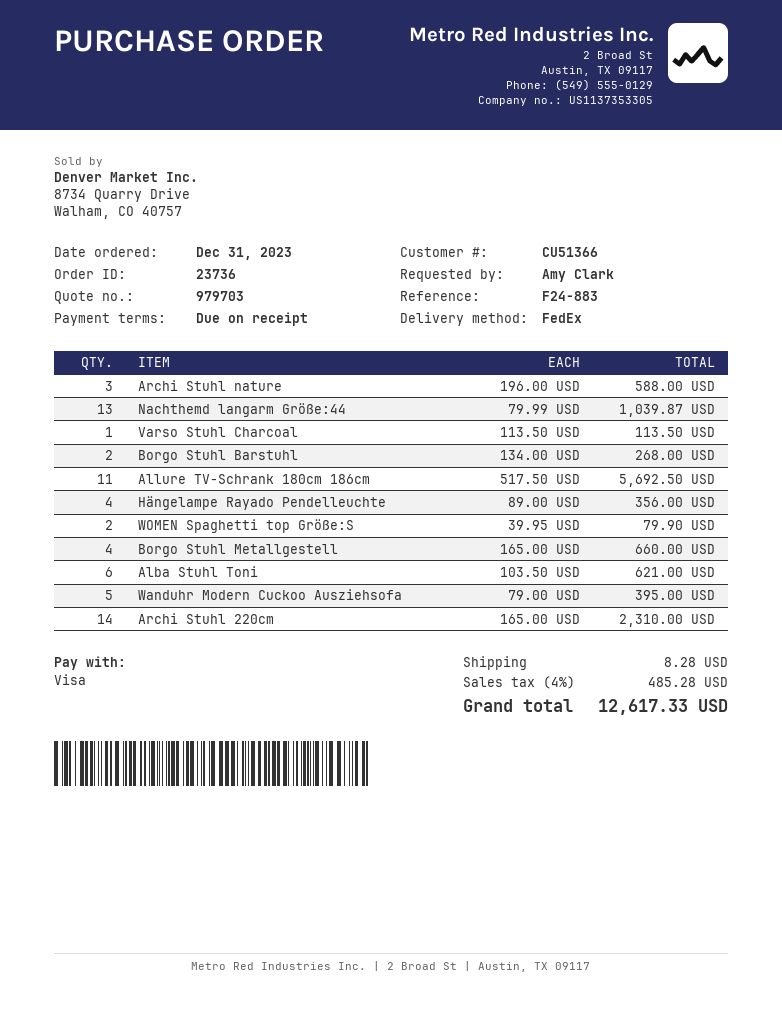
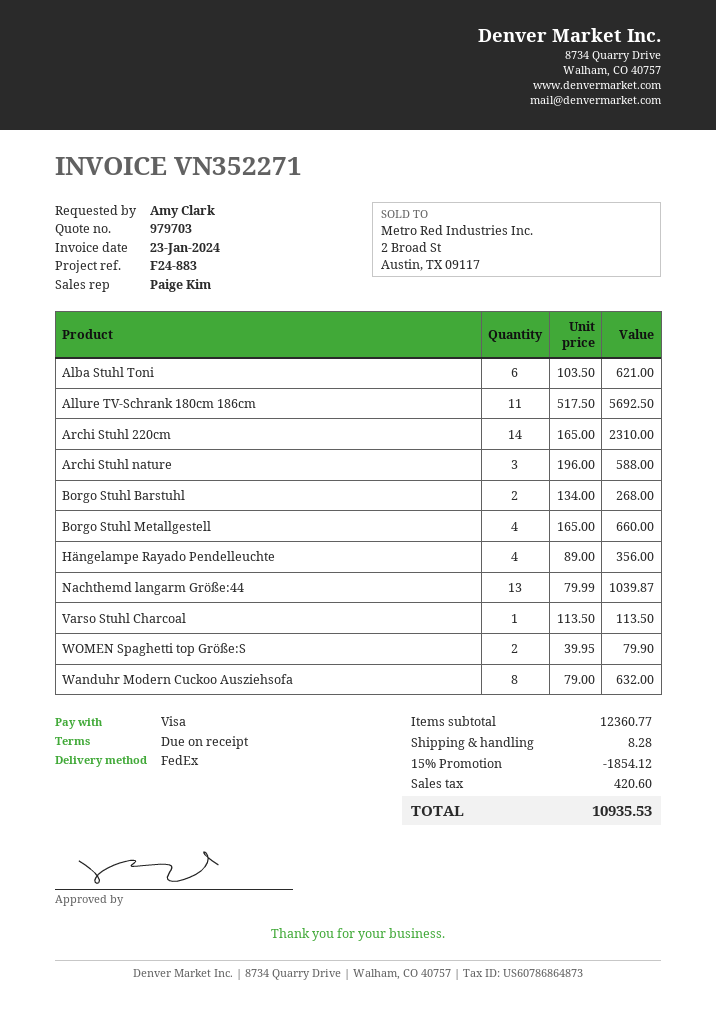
Wanduhr Modern Cuckoo Ausziehsofa: 5 x 79.00 = 395.00 -> 8 x 79.00 = 632.00
discount: none -> 15% = 1854.12
tax: 485.28 -> 420.60
total: 12617.33 -> 10935.53

